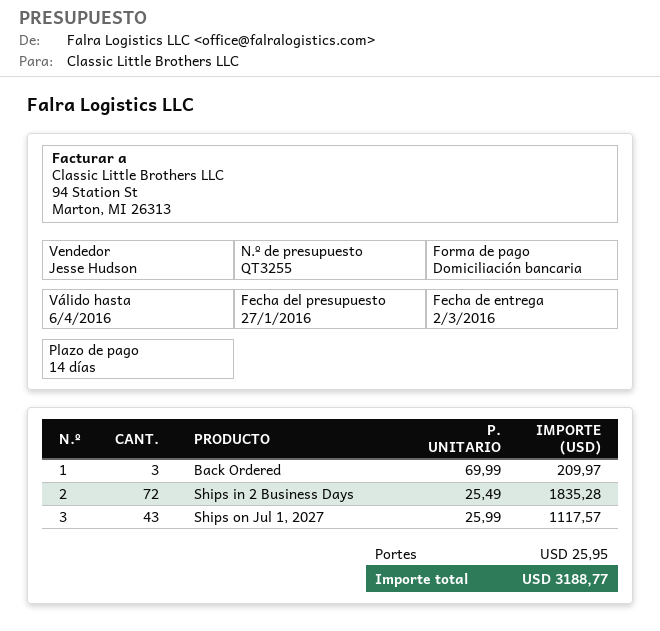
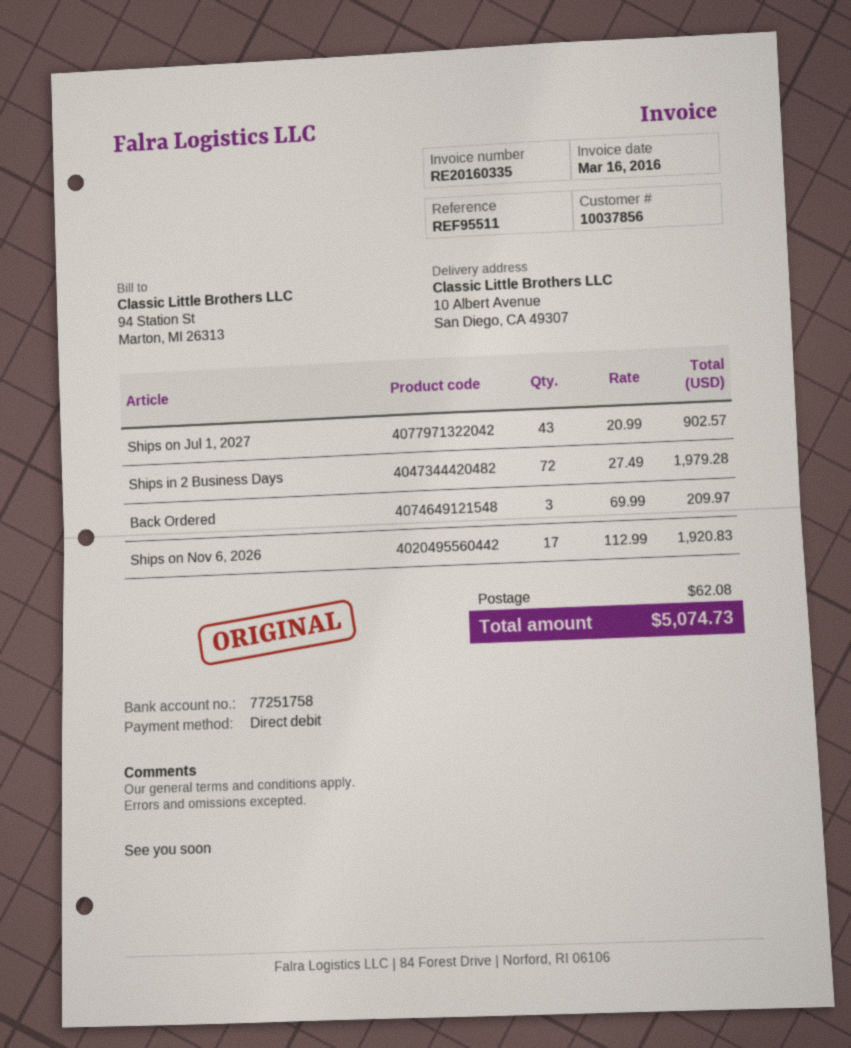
Ships in 2 Business Days: 72 x 25.49 = 1835.28 -> 72 x 27.49 = 1979.28
Ships on Jul 1, 2027: 43 x 25.99 = 1117.57 -> 43 x 20.99 = 902.57
Ships on Nov 6, 2026: none -> 17 x 112.99 = 1920.83
shipping: 25.95 -> 62.08
total: 3188.77 -> 5074.73

